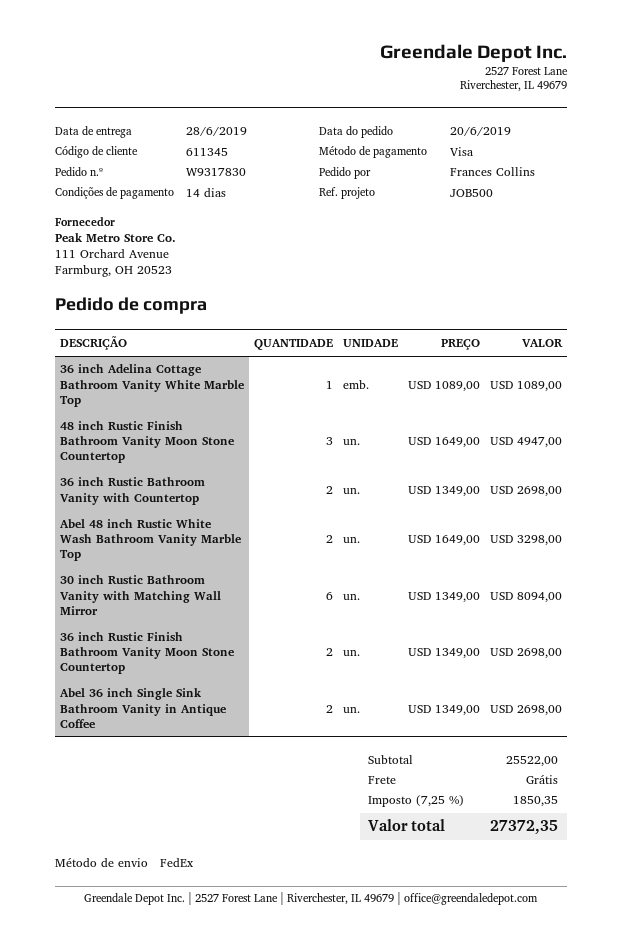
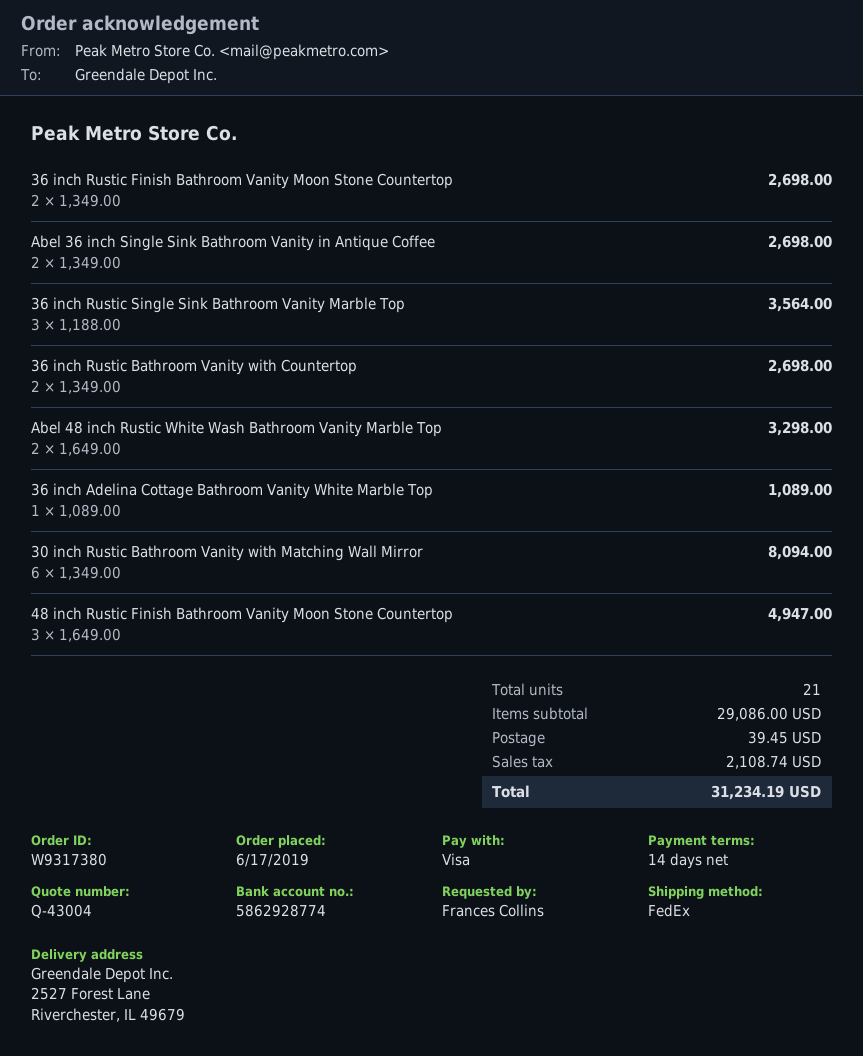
order number: W9317830 -> W9317380
order date: 2019-06-20 -> 2019-06-17
36 inch Rustic Single Sink Bathroom Vanity Marble Top: none -> 3 x 1188.00 = 3564.00
subtotal: 25522.00 -> 29086.00
shipping: 0.00 -> 39.45
tax: 1850.35 -> 2108.74
total: 27372.35 -> 31234.19

